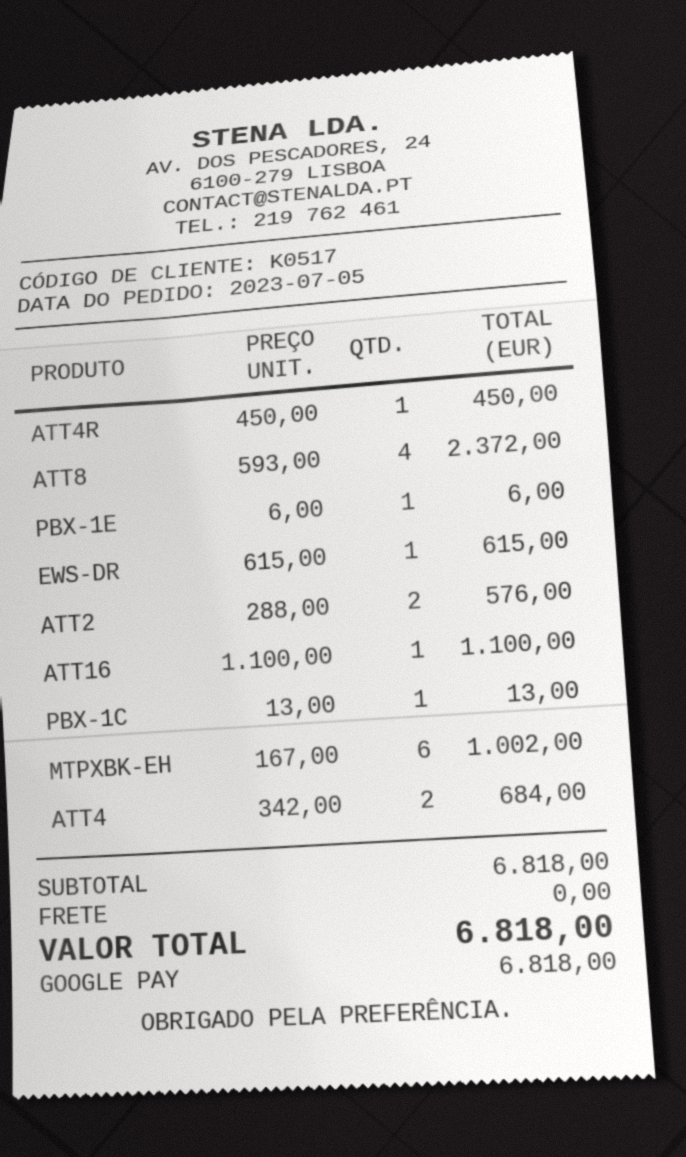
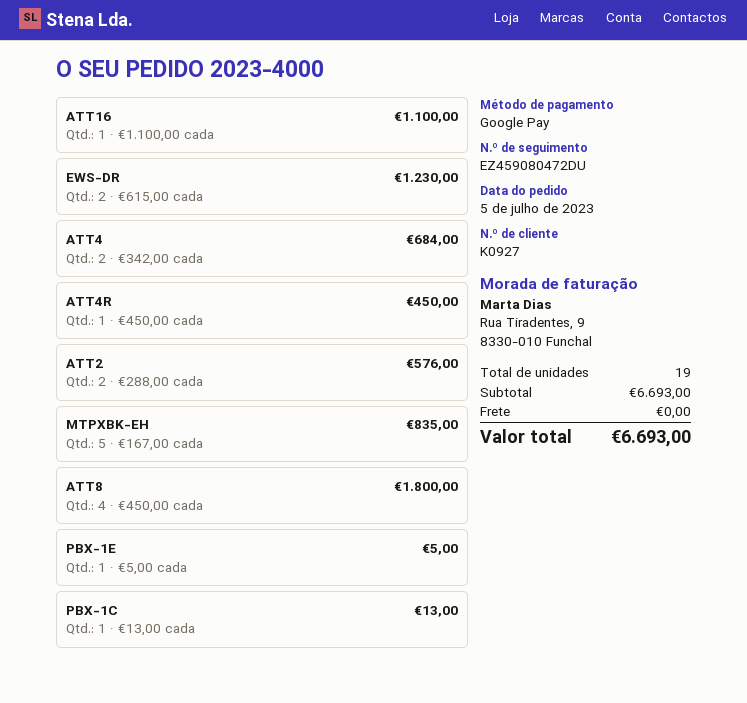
customer number: K0517 -> K0927
ATT8: 4 x 593.00 = 2372.00 -> 4 x 450.00 = 1800.00
PBX-1E: 1 x 6.00 = 6.00 -> 1 x 5.00 = 5.00
EWS-DR: 1 x 615.00 = 615.00 -> 2 x 615.00 = 1230.00
MTPXBK-EH: 6 x 167.00 = 1002.00 -> 5 x 167.00 = 835.00
subtotal: 6818.00 -> 6693.00
total: 6818.00 -> 6693.00

